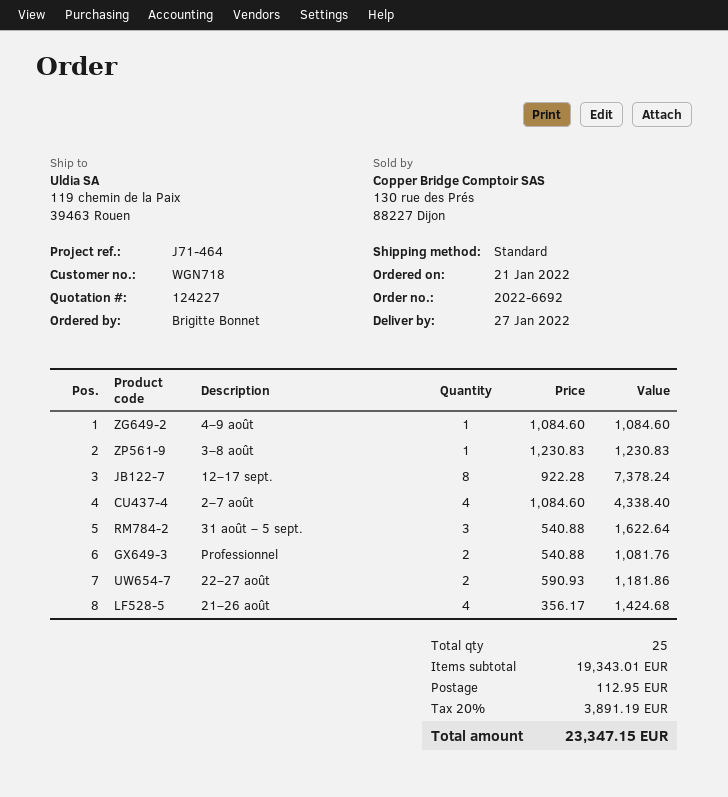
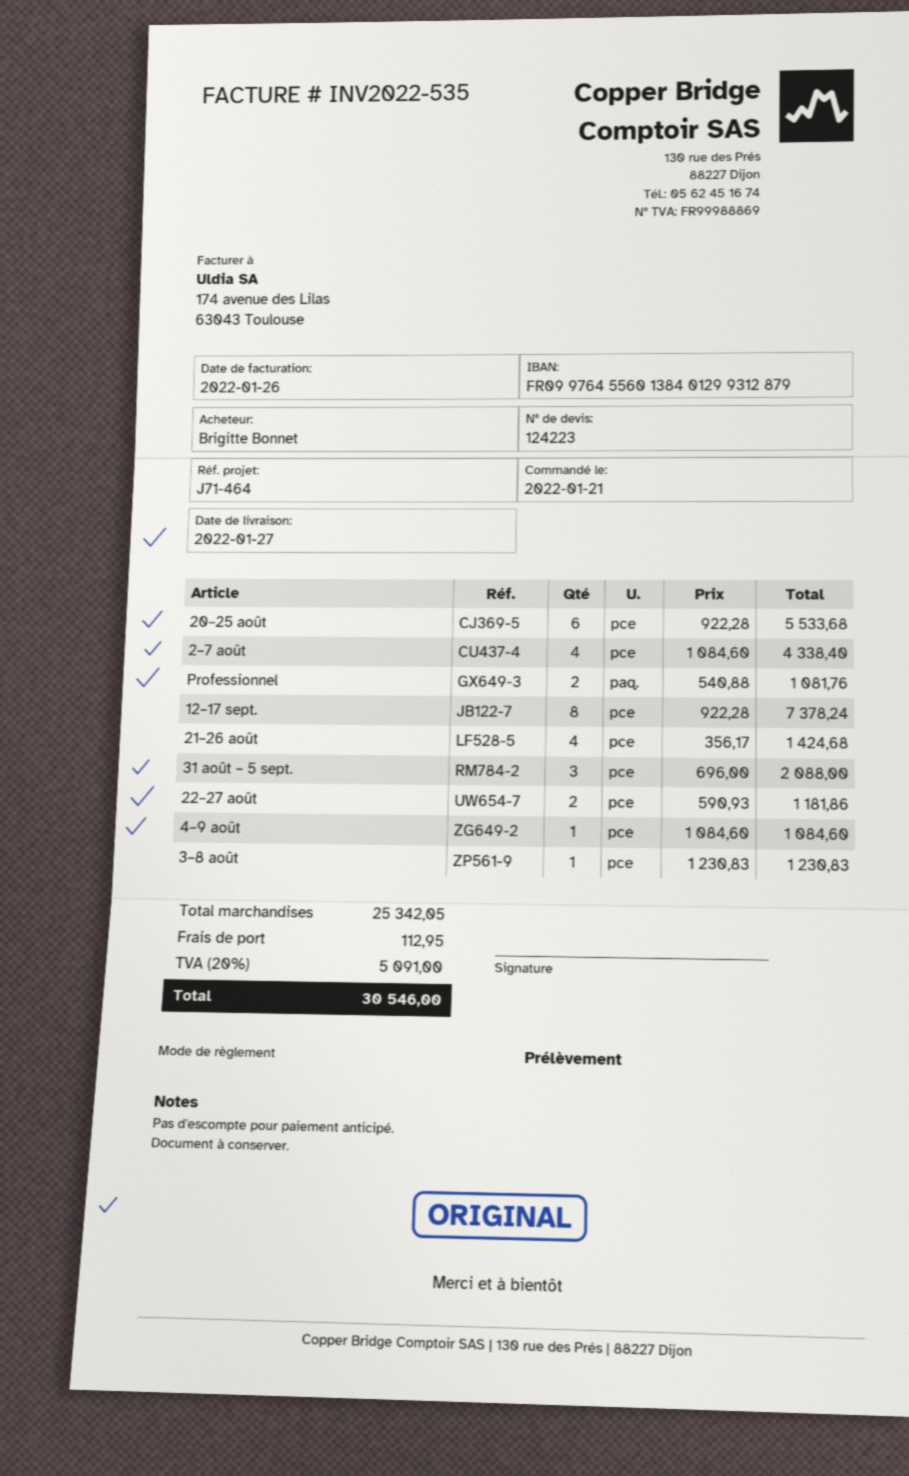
quote number: 124227 -> 124223
31 août – 5 sept.: 3 x 540.88 = 1622.64 -> 3 x 696.00 = 2088.00
20–25 août: none -> 6 x 922.28 = 5533.68
subtotal: 19343.01 -> 25342.05
tax: 20% = 3891.19 -> 20% = 5091.00
total: 23347.15 -> 30546.00

